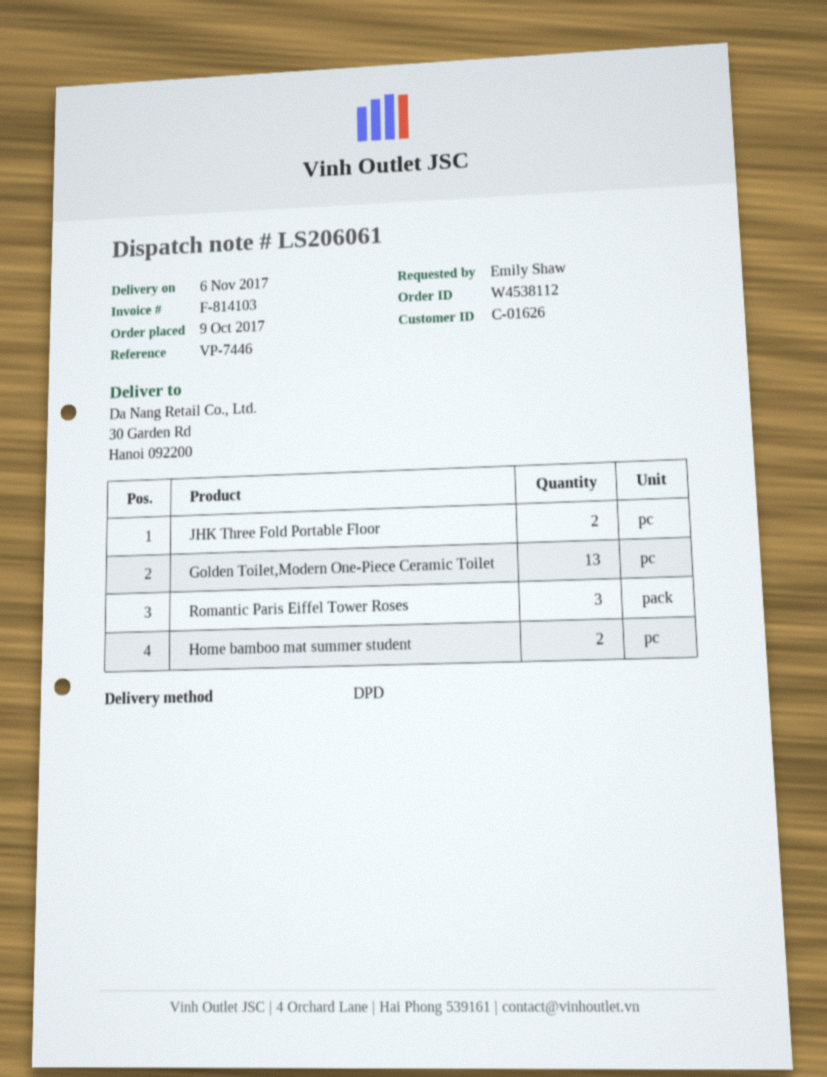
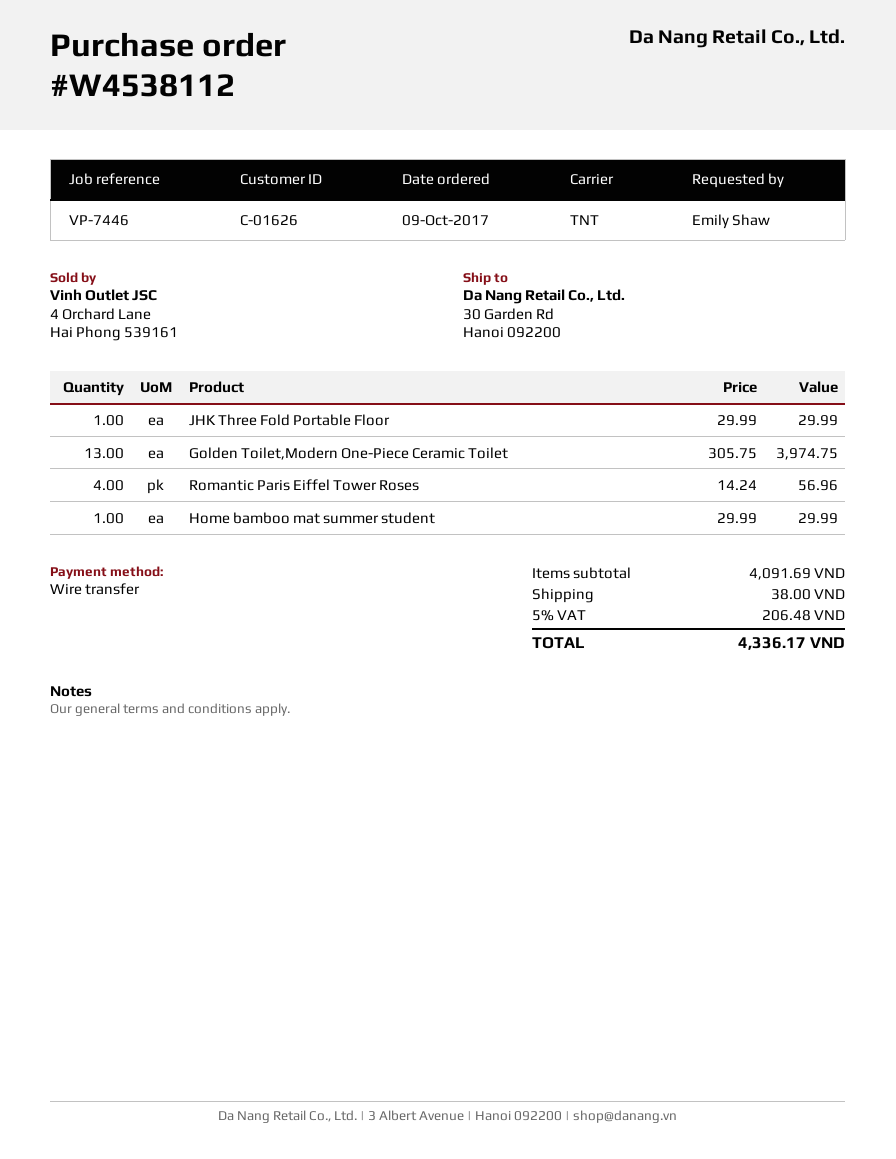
shipping method: DPD -> TNT
JHK Three Fold Portable Floor: 2 -> 1
Romantic Paris Eiffel Tower Roses: 3 -> 4
Home bamboo mat summer student: 2 -> 1

